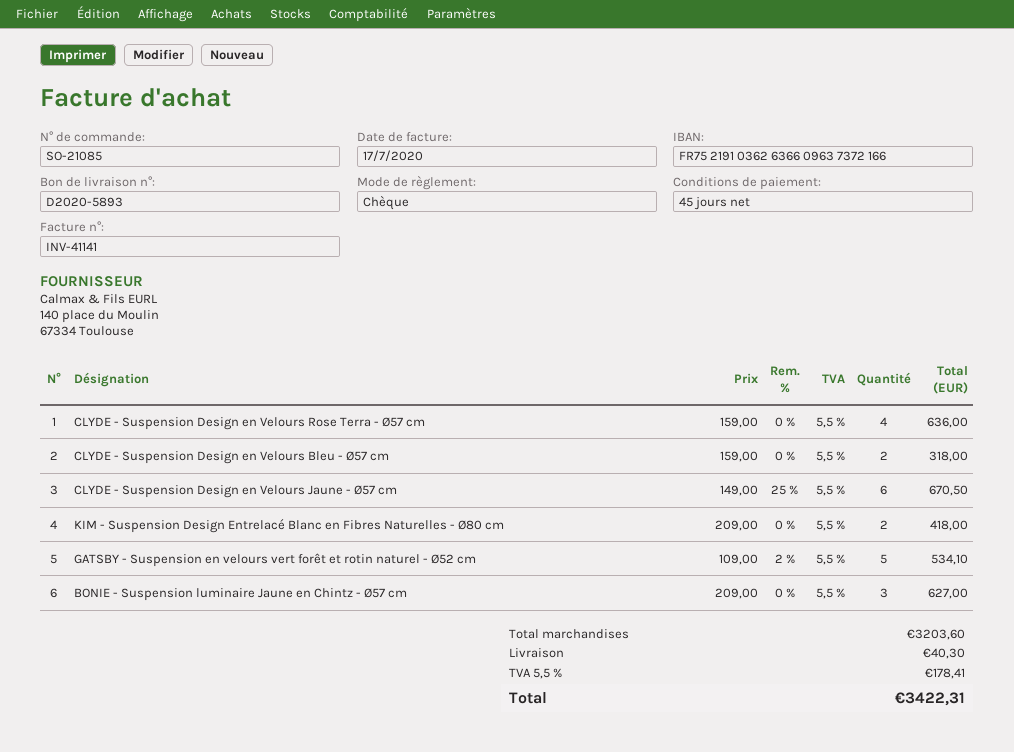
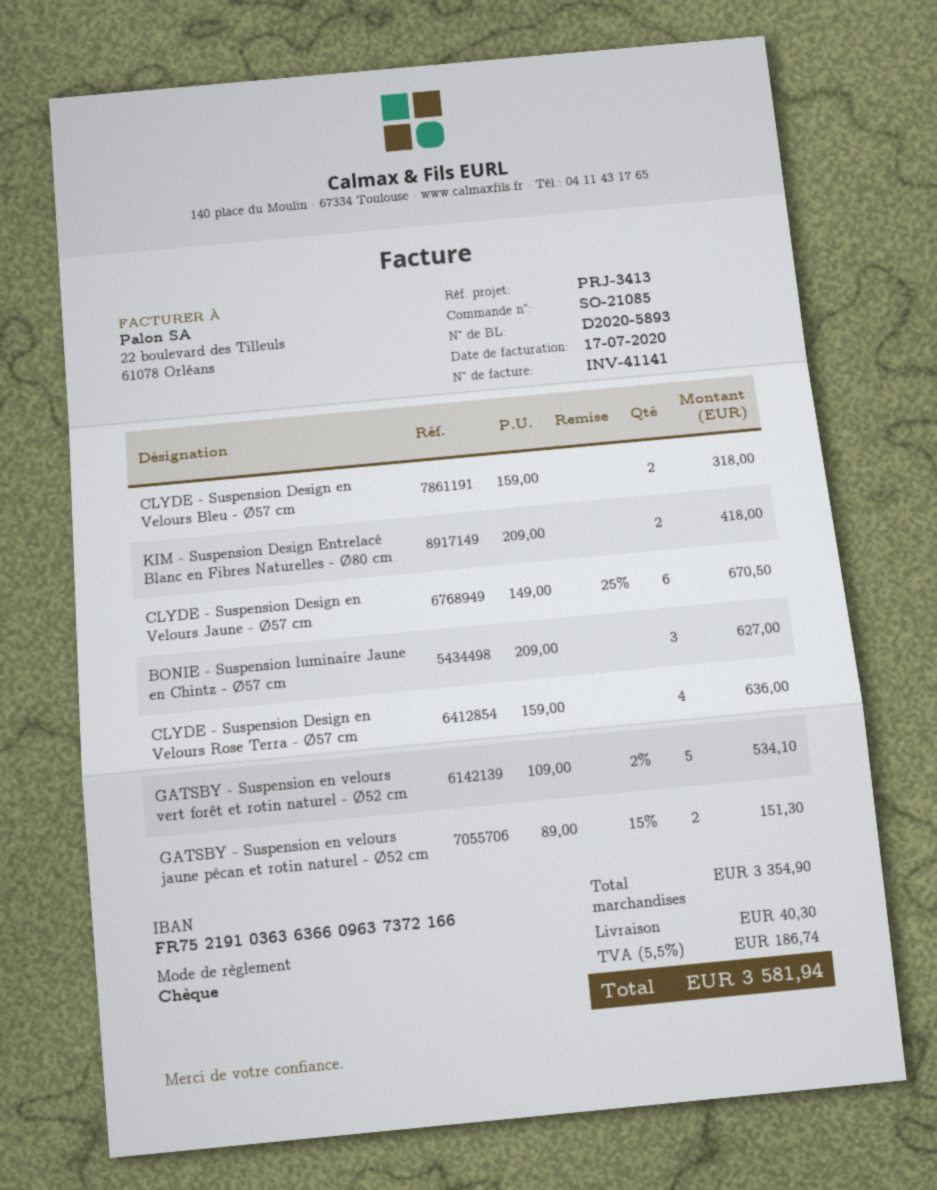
bank account: FR7521910362636609637372166 -> FR7521910363636609637372166
GATSBY - Suspension en velours jaune pécan et rotin naturel - Ø52 cm: none -> 2 x 89.00 - 15% = 151.30
subtotal: 3203.60 -> 3354.90
tax: 5.5% = 178.41 -> 5.5% = 186.74
total: 3422.31 -> 3581.94

